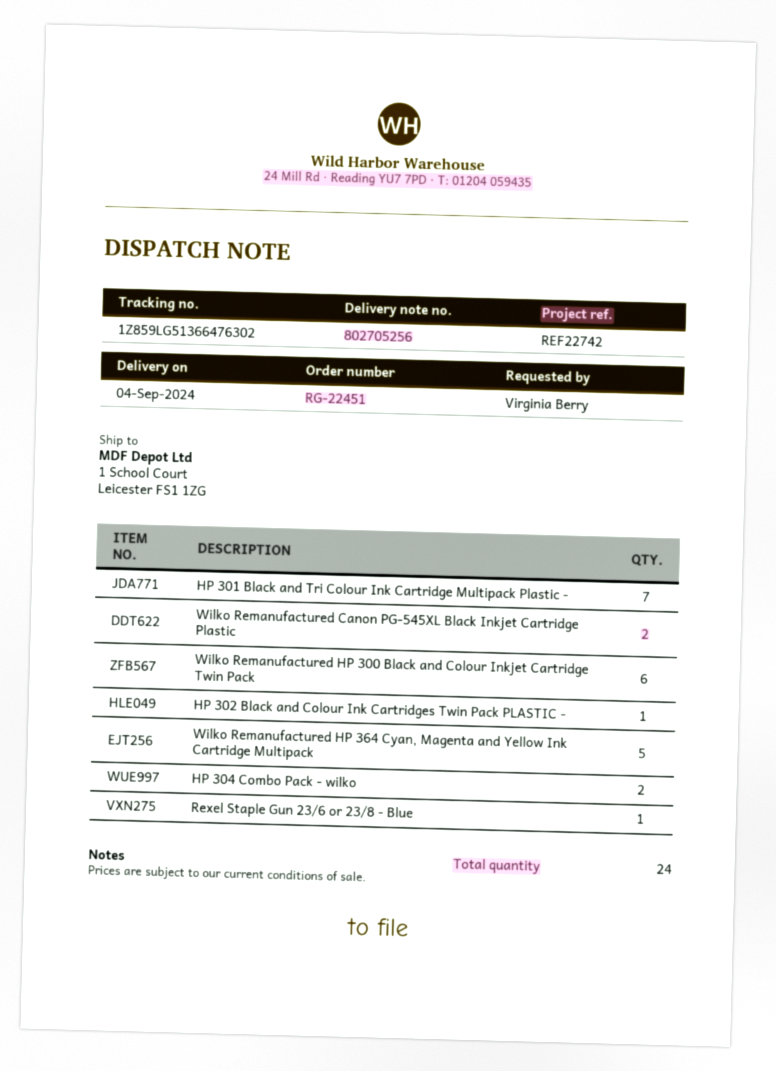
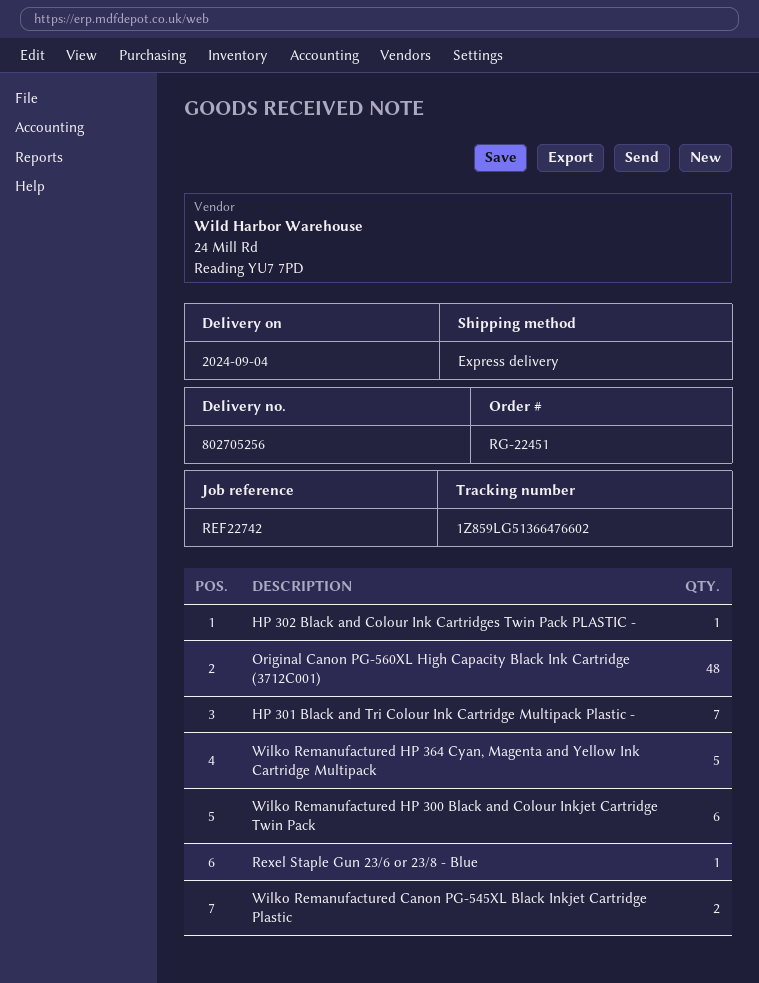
tracking number: 1Z859LG51366476302 -> 1Z859LG51366476602
HP 304 Combo Pack - wilko: 2 -> none
Original Canon PG-560XL High Capacity Black Ink Cartridge (3712C001): none -> 48

